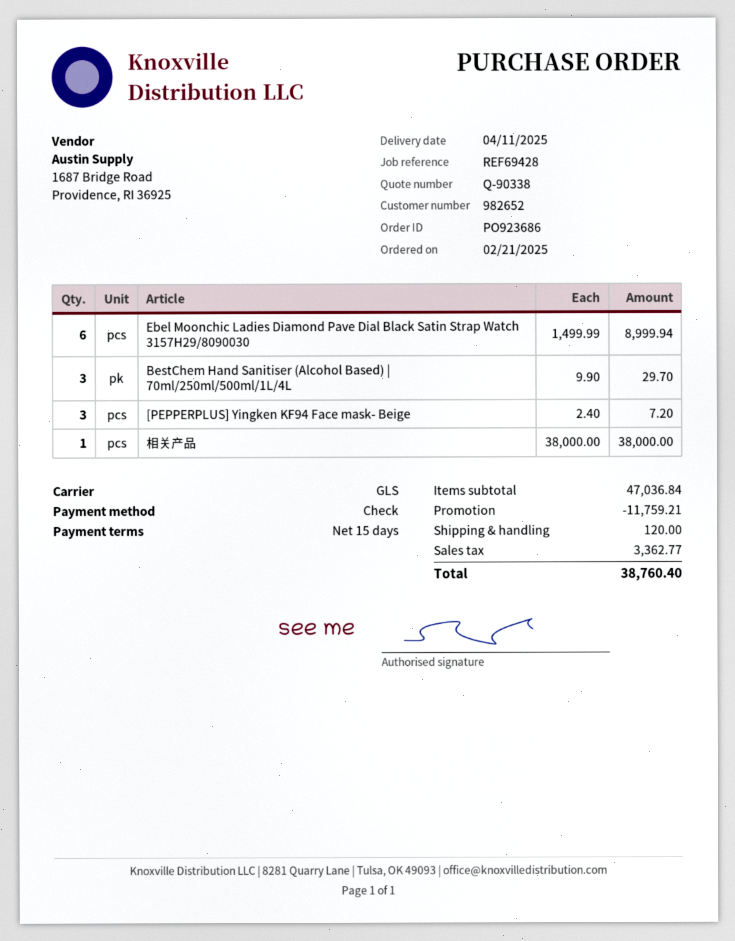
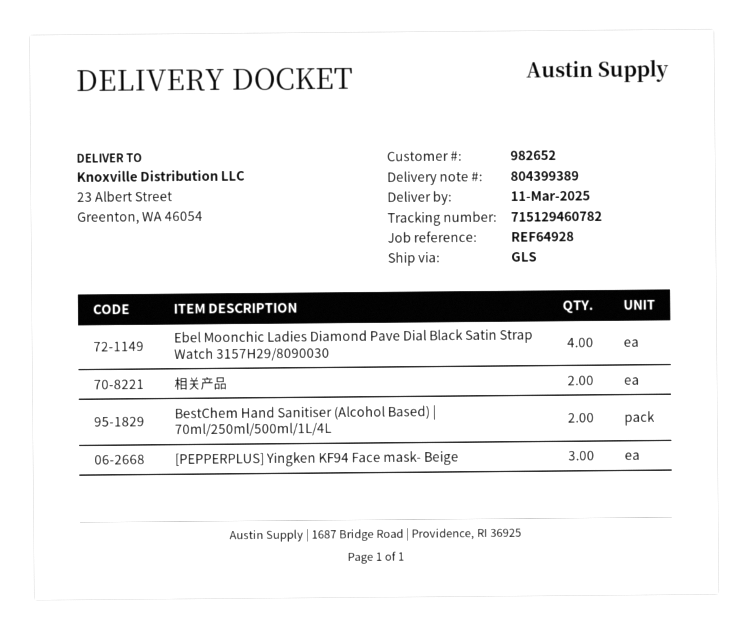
delivery date: 2025-04-11 -> 2025-03-11
reference: REF69428 -> REF64928
Ebel Moonchic Ladies Diamond Pave Dial Black Satin Strap Watch 3157H29/8090030: 6 -> 4
BestChem Hand Sanitiser (Alcohol Based) | 70ml/250ml/500ml/1L/4L: 3 -> 2
相关产品: 1 -> 2

